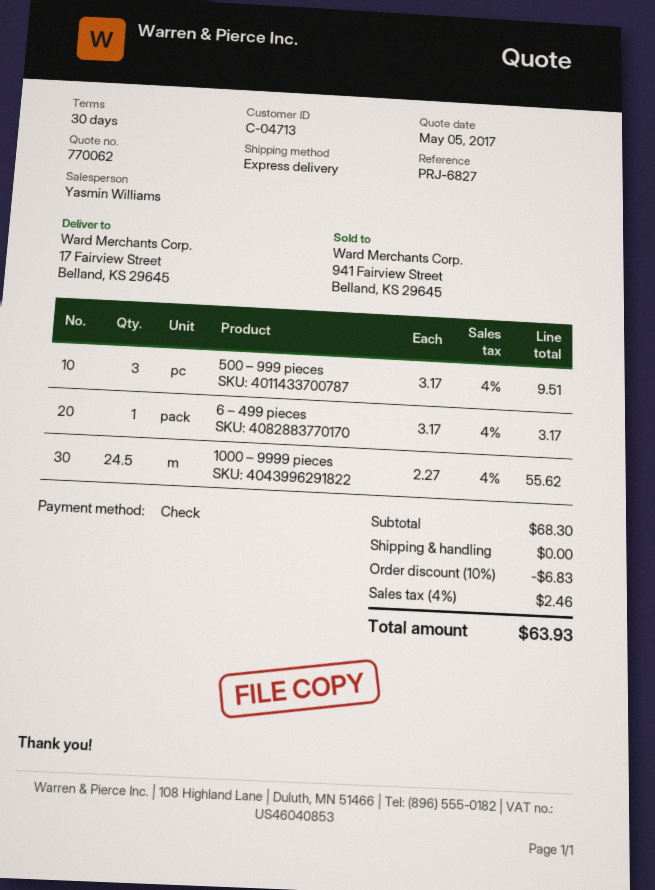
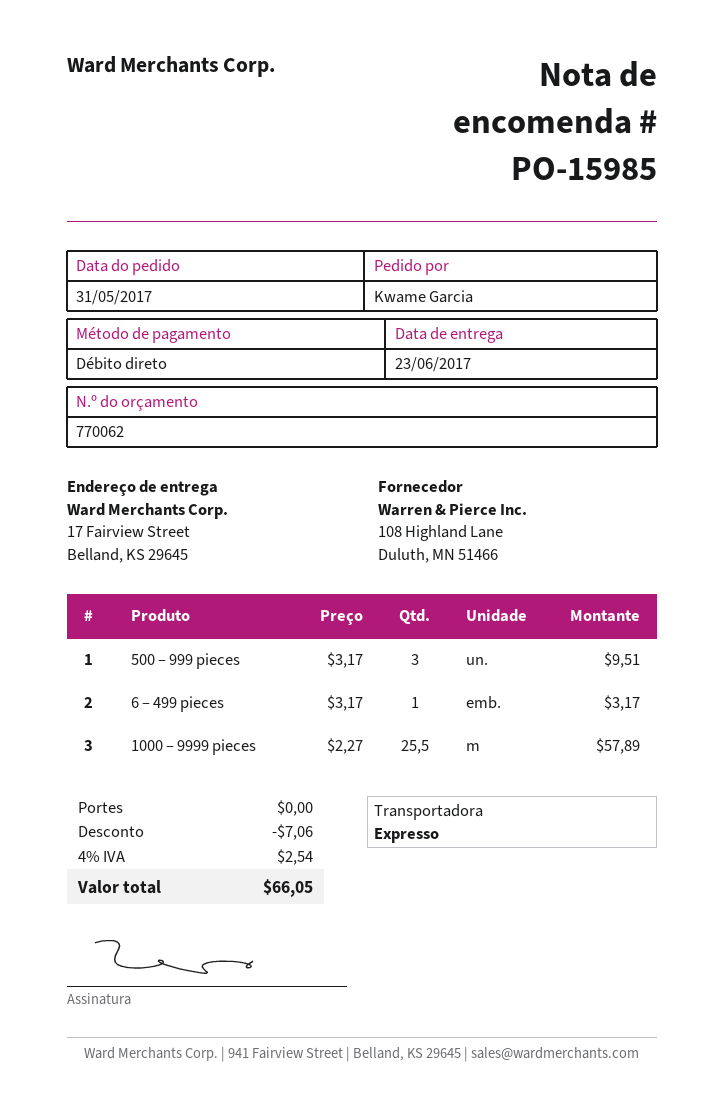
payment method: cheque -> direct debit
1000 – 9999 pieces: 24.5 x 2.27 = 55.62 -> 25.5 x 2.27 = 57.89
discount: 6.83 -> 7.06
tax: 4% = 2.46 -> 4% = 2.54
total: 63.93 -> 66.05

